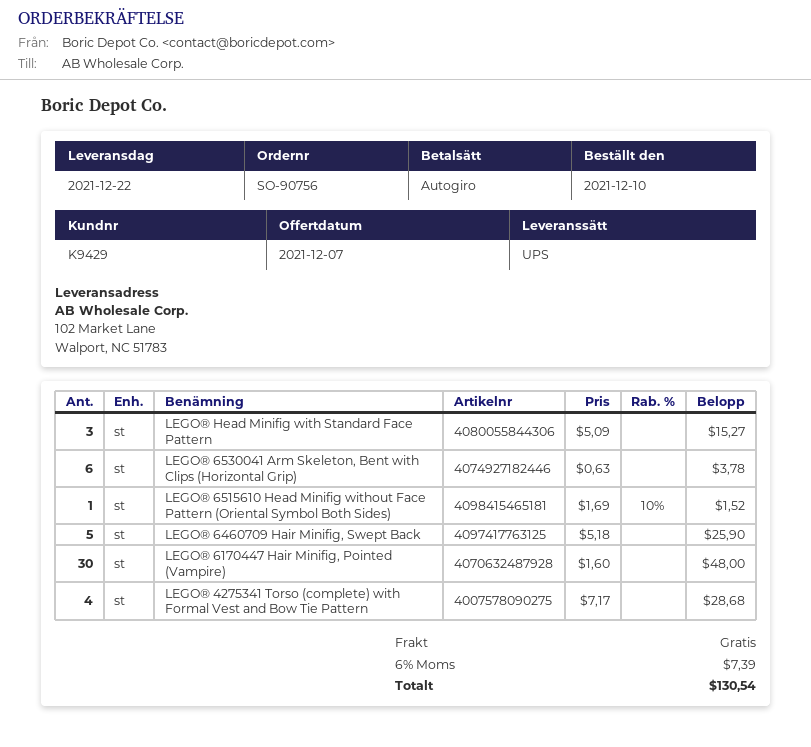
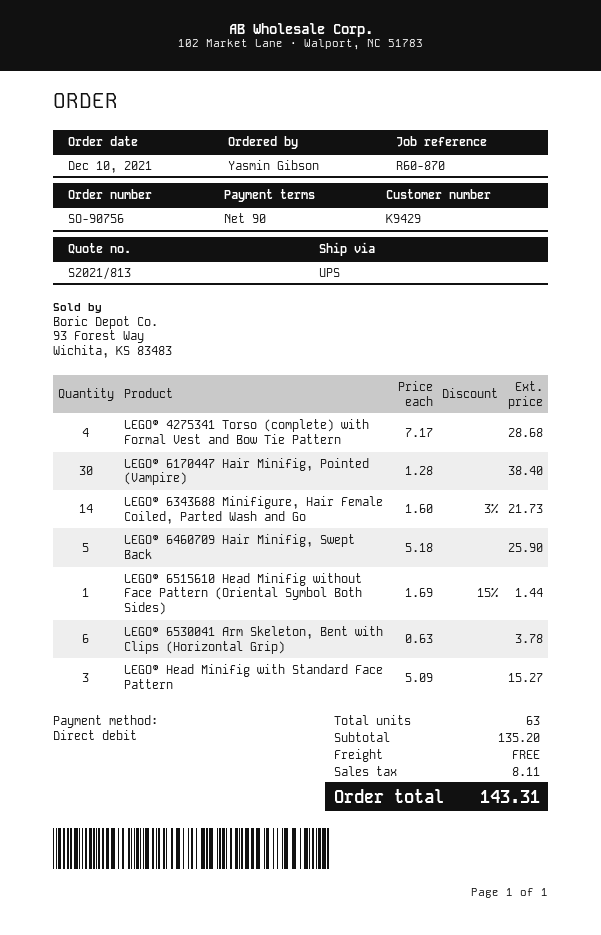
LEGO® 6515610 Head Minifig without Face Pattern (Oriental Symbol Both Sides): 1 x 1.69 - 10% = 1.52 -> 1 x 1.69 - 15% = 1.44
LEGO® 6170447 Hair Minifig, Pointed (Vampire): 30 x 1.60 = 48.00 -> 30 x 1.28 = 38.40
LEGO® 6343688 Minifigure, Hair Female Coiled, Parted Wash and Go: none -> 14 x 1.60 - 3% = 21.73
tax: 7.39 -> 8.11
total: 130.54 -> 143.31

